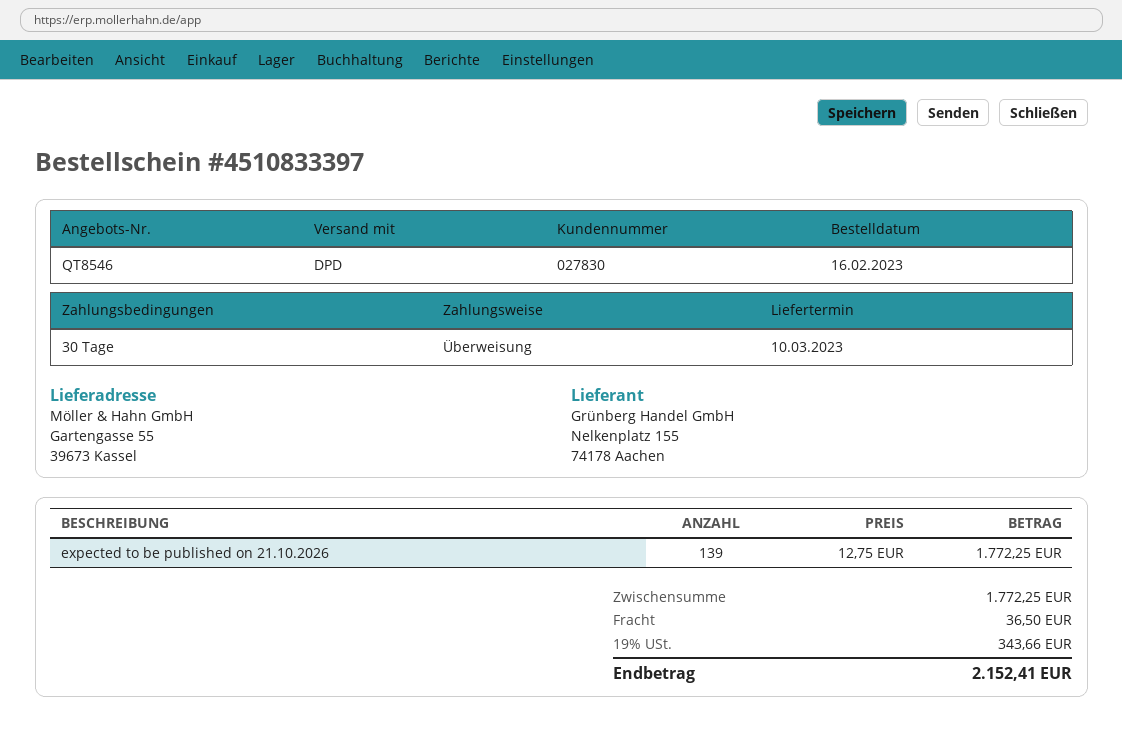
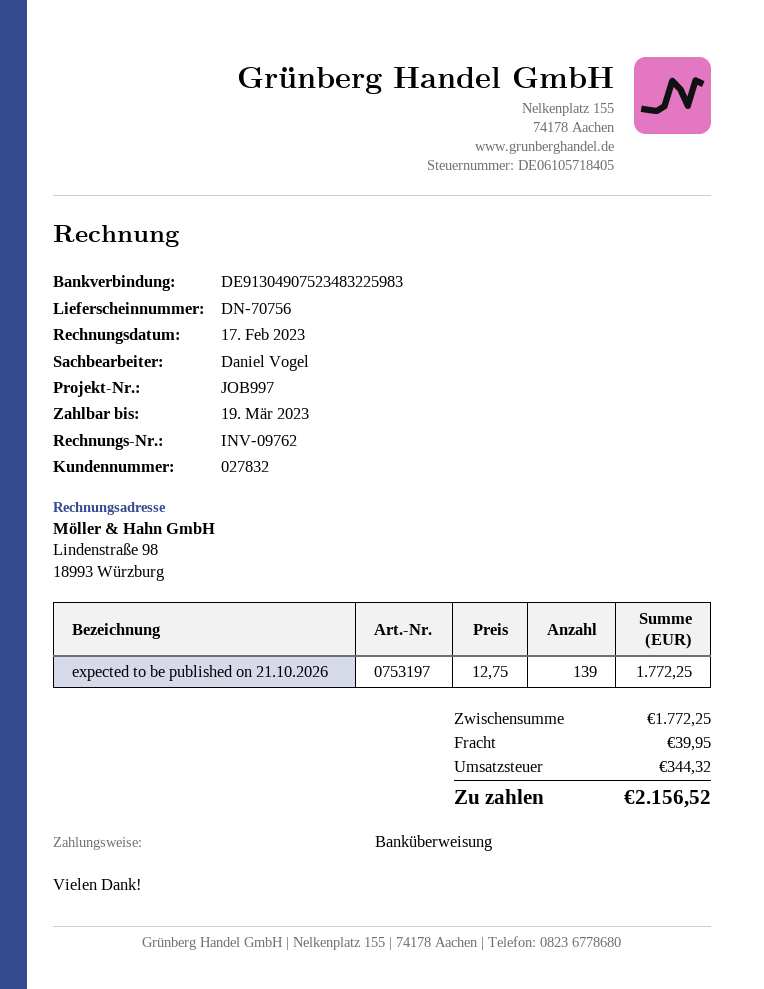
customer number: 027830 -> 027832
shipping: 36.50 -> 39.95
tax: 343.66 -> 344.32
total: 2152.41 -> 2156.52

